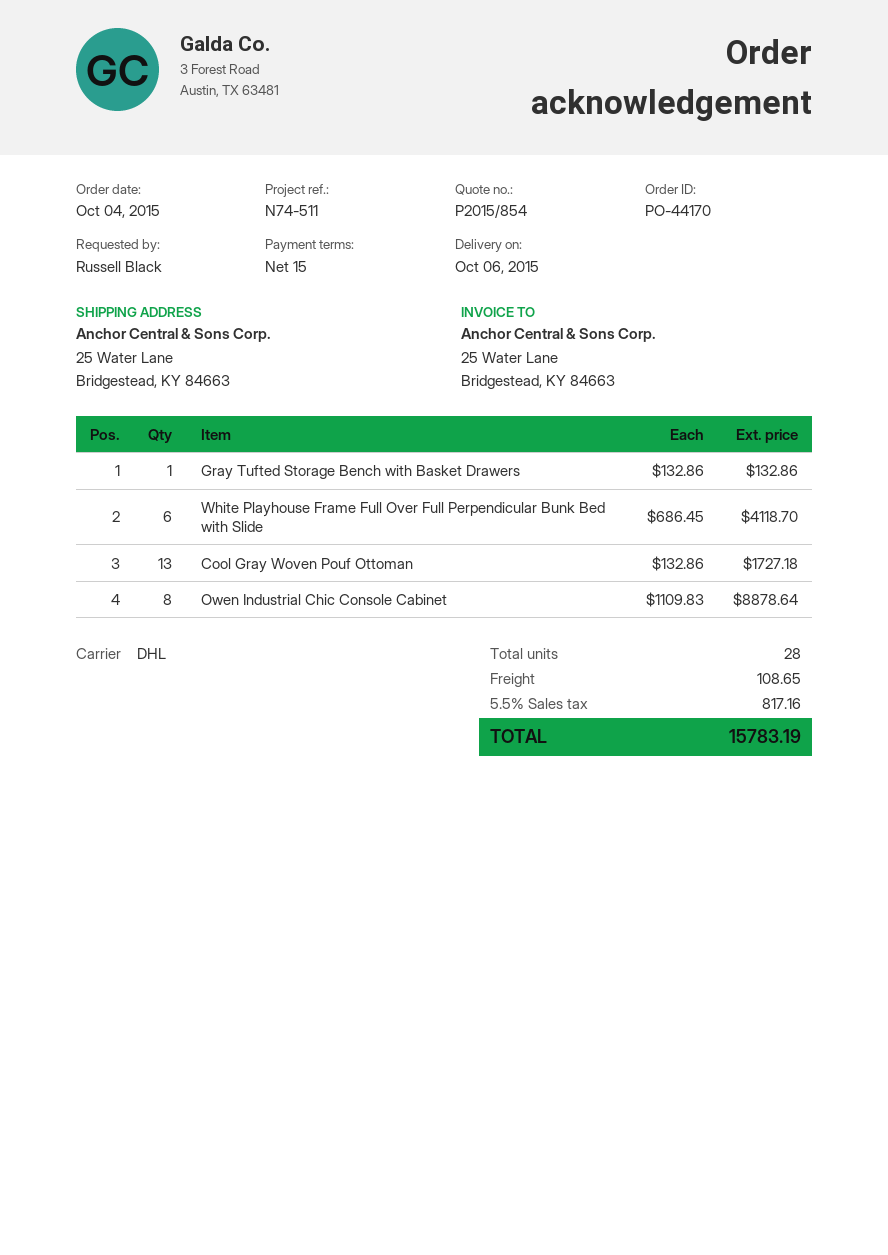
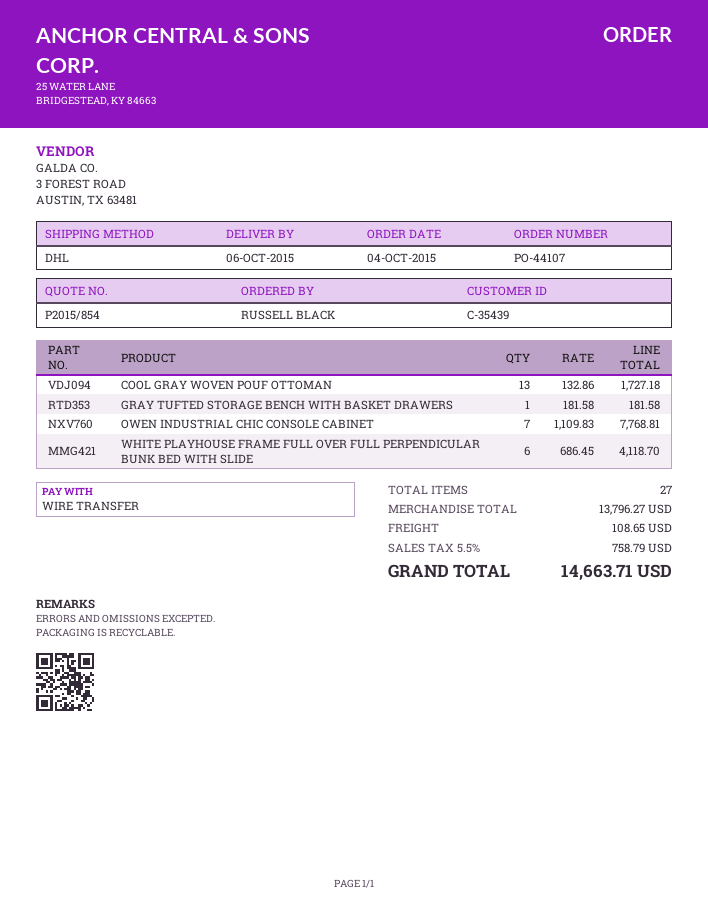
order number: PO-44170 -> PO-44107
Gray Tufted Storage Bench with Basket Drawers: 1 x 132.86 = 132.86 -> 1 x 181.58 = 181.58
Owen Industrial Chic Console Cabinet: 8 x 1109.83 = 8878.64 -> 7 x 1109.83 = 7768.81
total quantity: 28 -> 27
tax: 5.5% = 817.16 -> 5.5% = 758.79
total: 15783.19 -> 14663.71

